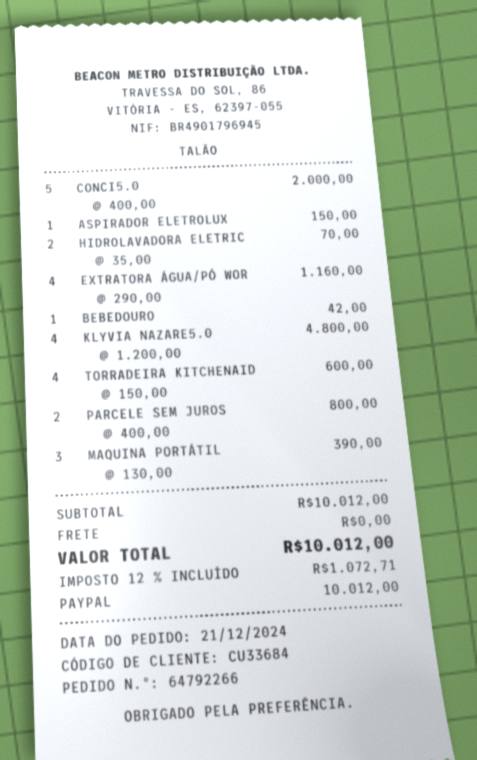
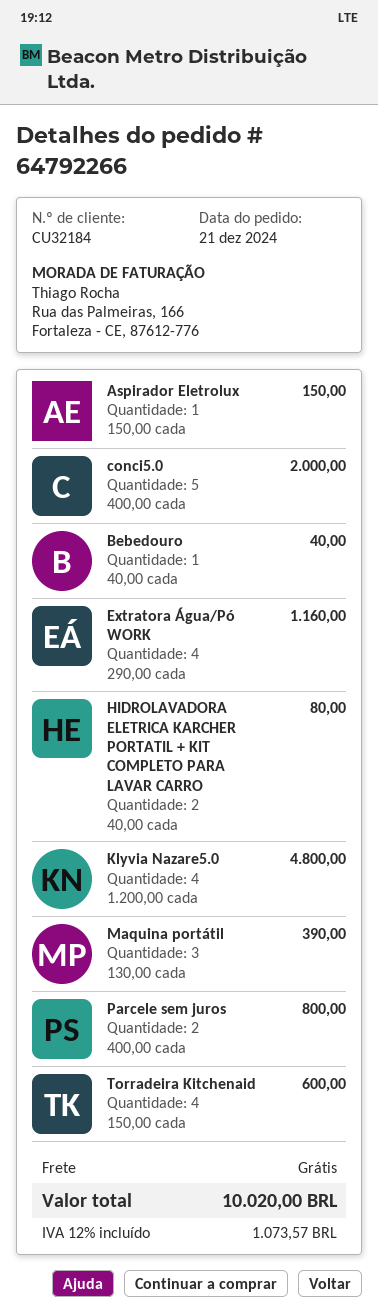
customer number: CU33684 -> CU32184
HIDROLAVADORA ELETRIC: 2 x 35.00 = 70.00 -> 2 x 40.00 = 80.00
BEBEDOURO: 1 x 42.00 = 42.00 -> 1 x 40.00 = 40.00
tax: 12% = 1072.71 -> 12% = 1073.57
total: 10012.00 -> 10020.00

